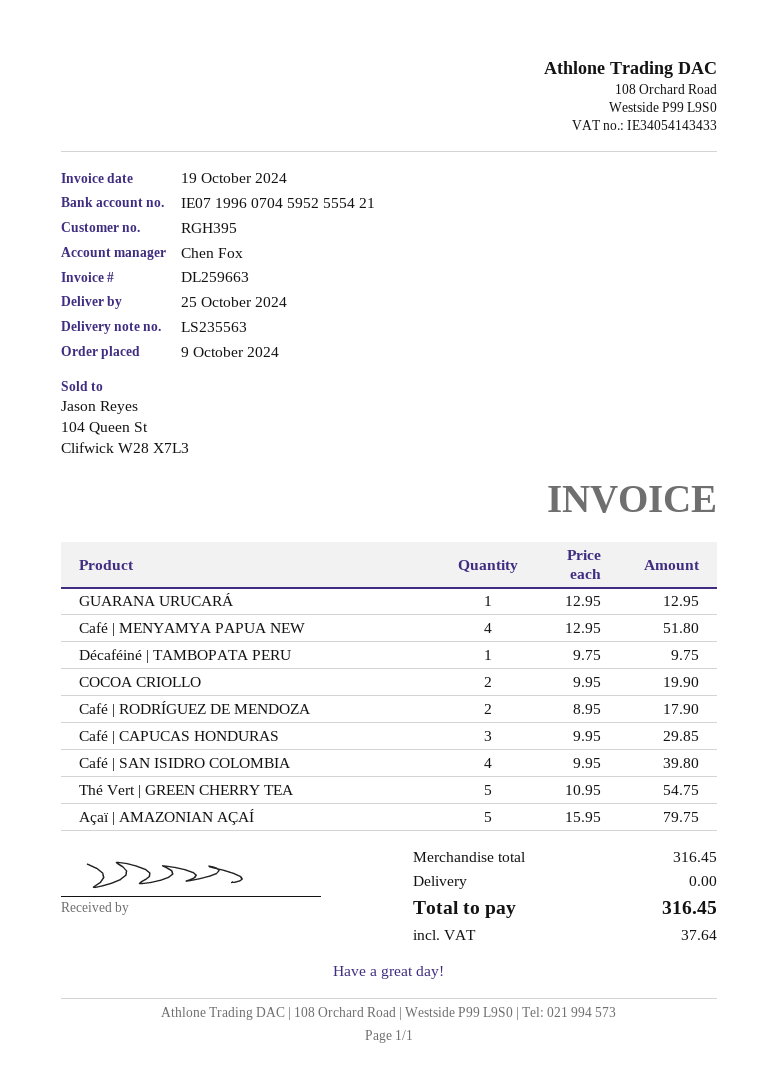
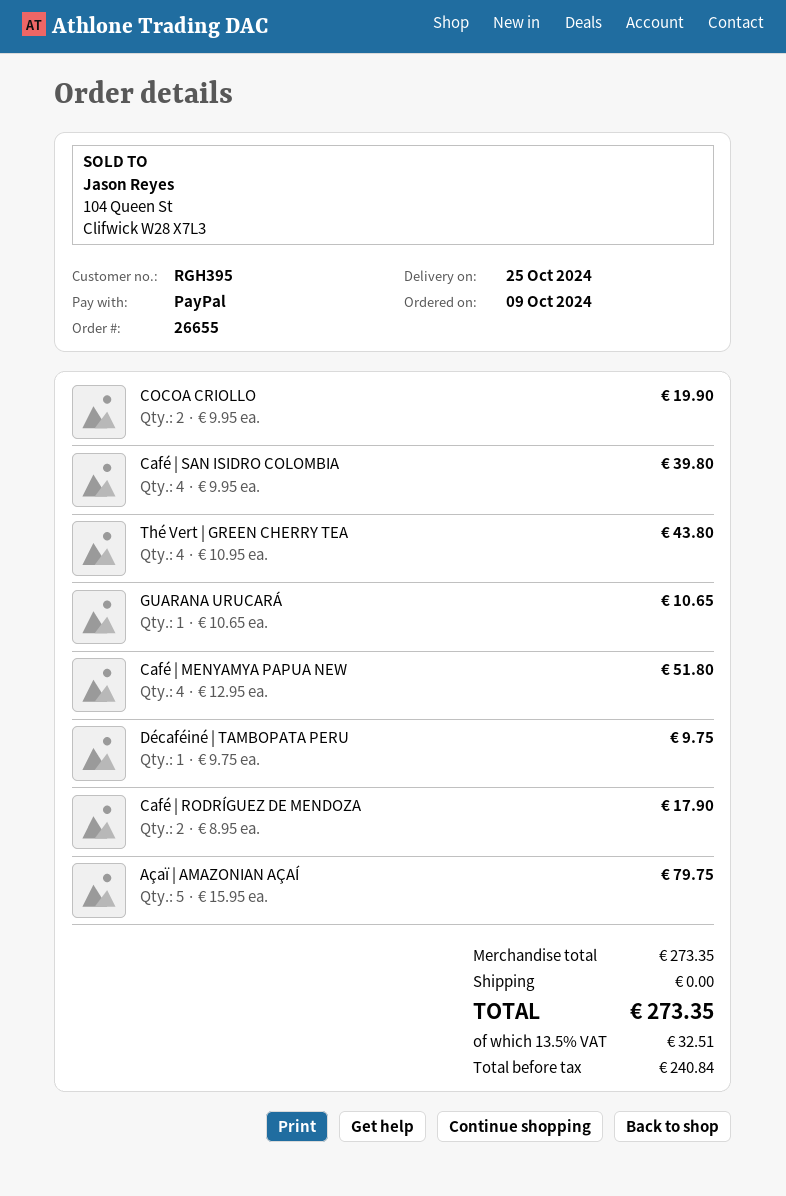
GUARANA URUCARÁ: 1 x 12.95 = 12.95 -> 1 x 10.65 = 10.65
Café | CAPUCAS HONDURAS: 3 x 9.95 = 29.85 -> none
Thé Vert | GREEN CHERRY TEA: 5 x 10.95 = 54.75 -> 4 x 10.95 = 43.80
subtotal: 316.45 -> 273.35
tax: 37.64 -> 32.51
total: 316.45 -> 273.35

